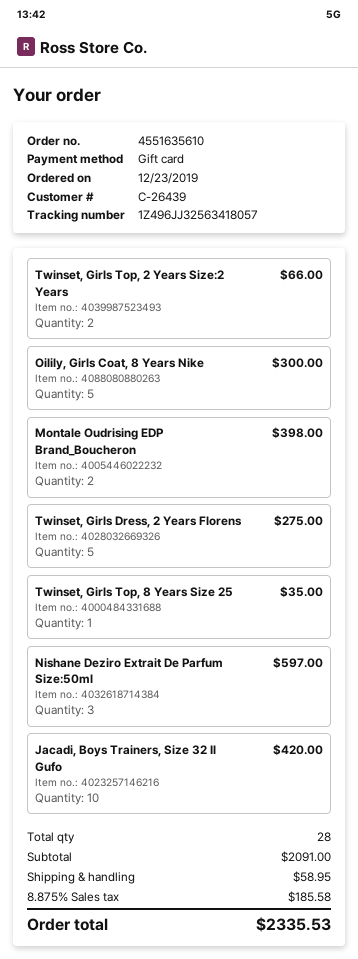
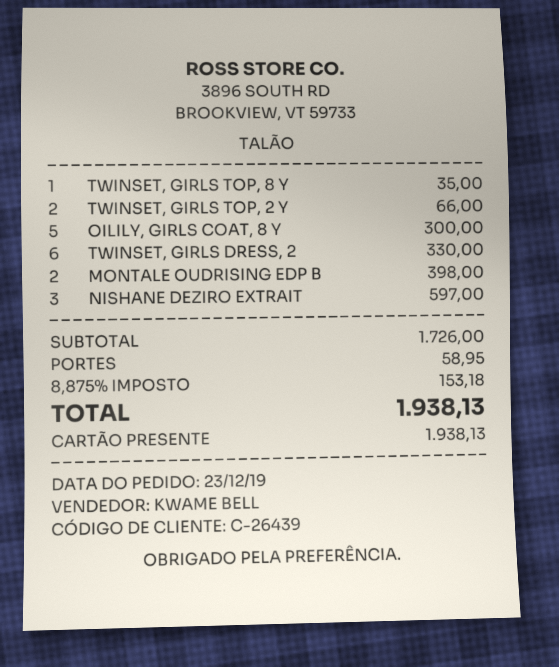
Twinset, Girls Dress, 2 Years Florens: 5 for 275.00 -> 6 for 330.00
Jacadi, Boys Trainers, Size 32 Il Gufo: 10 for 420.00 -> none
subtotal: 2091.00 -> 1726.00
tax: 8.875% = 185.58 -> 8.875% = 153.18
total: 2335.53 -> 1938.13

